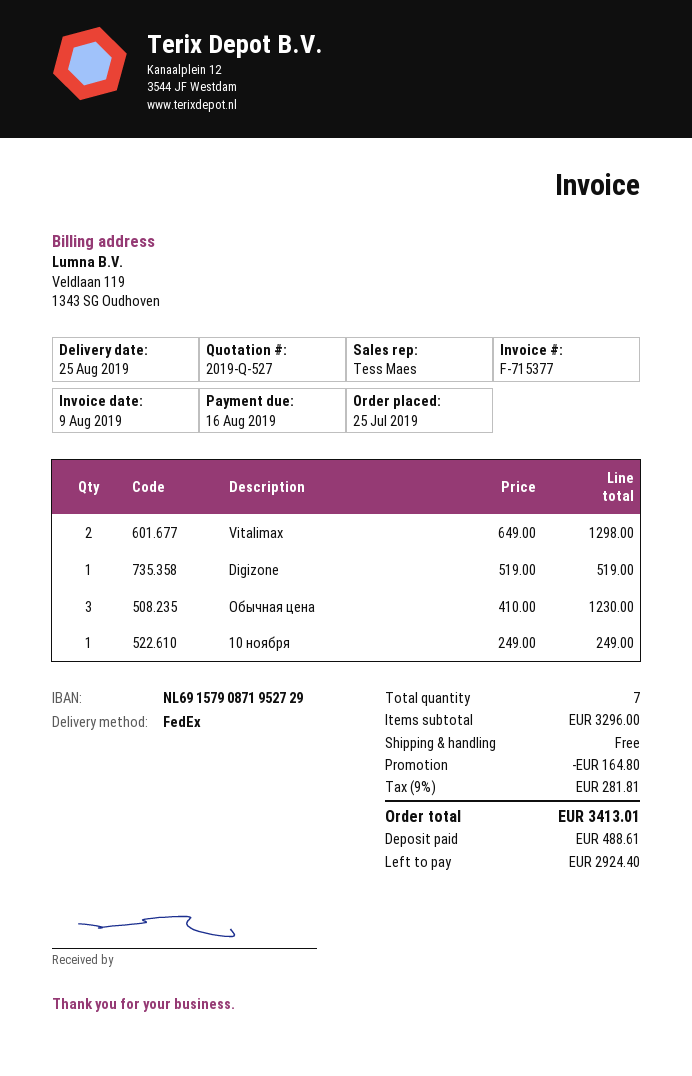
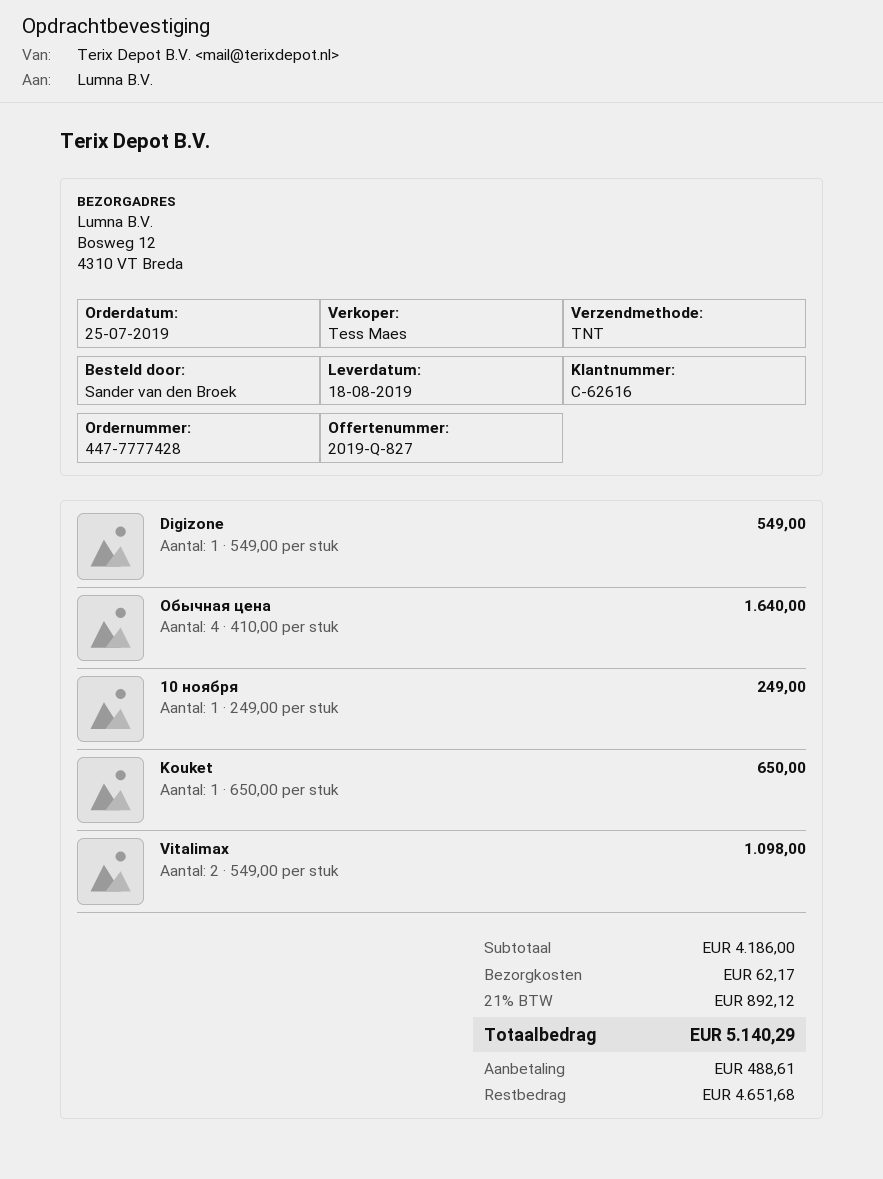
quote number: 2019-Q-527 -> 2019-Q-827
delivery date: 2019-08-25 -> 2019-08-18
shipping method: FedEx -> TNT
Vitalimax: 2 x 649.00 = 1298.00 -> 2 x 549.00 = 1098.00
Digizone: 1 x 519.00 = 519.00 -> 1 x 549.00 = 549.00
Обычная цена: 3 x 410.00 = 1230.00 -> 4 x 410.00 = 1640.00
Kouket: none -> 1 x 650.00 = 650.00
subtotal: 3296.00 -> 4186.00
discount: 164.80 -> none
shipping: 0.00 -> 62.17
tax: 9% = 281.81 -> 21% = 892.12
total: 3413.01 -> 5140.29
balance: 2924.40 -> 4651.68

